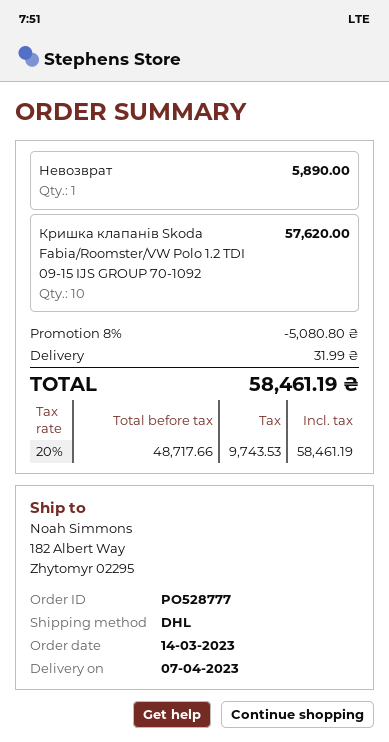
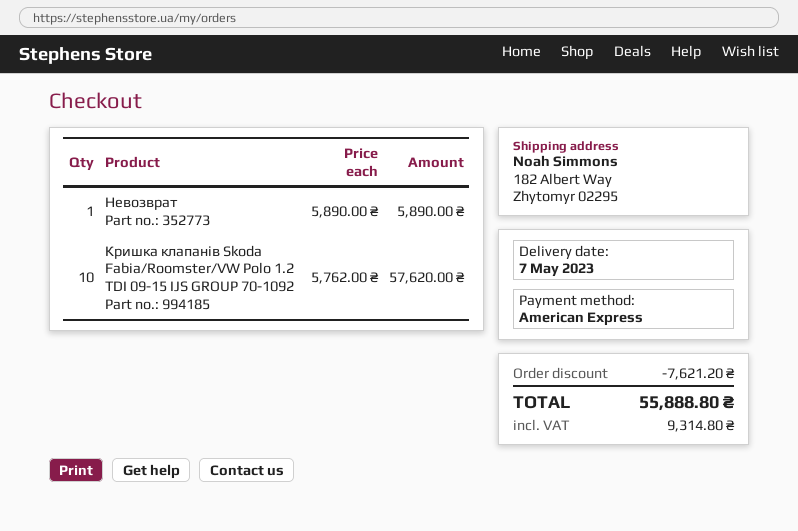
delivery date: 2023-04-07 -> 2023-05-07
discount: 5080.80 -> 7621.20
shipping: 31.99 -> none
tax: 9743.53 -> 9314.80
total: 58461.19 -> 55888.80

